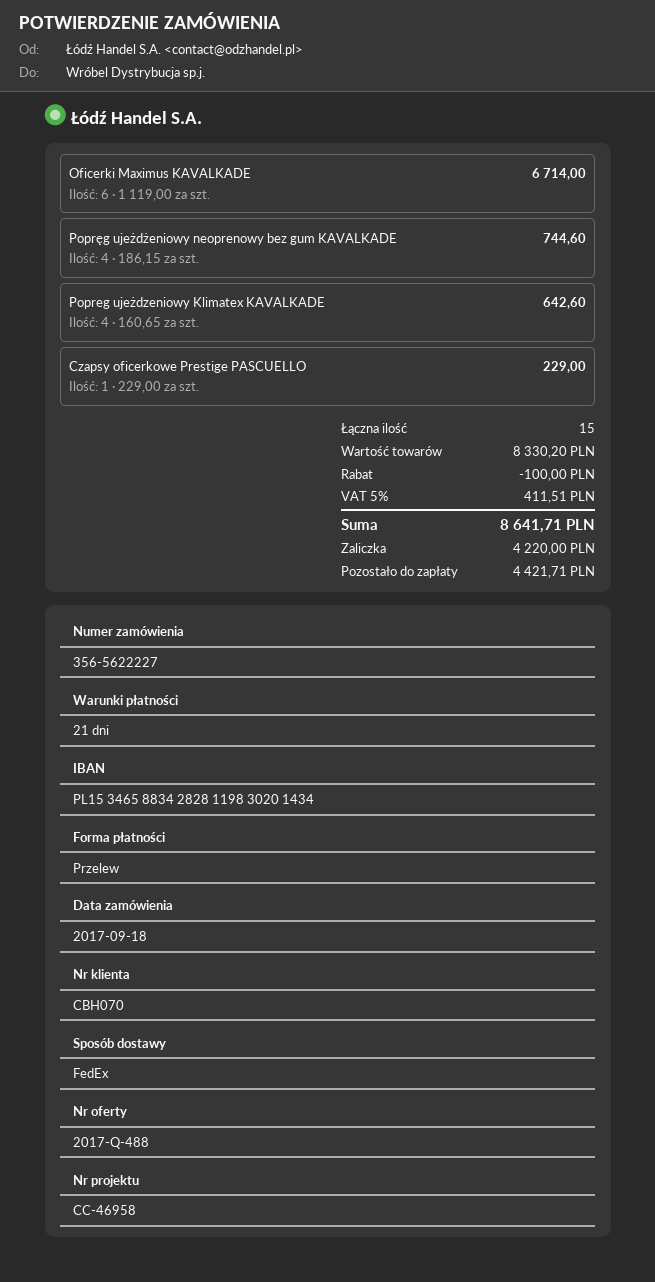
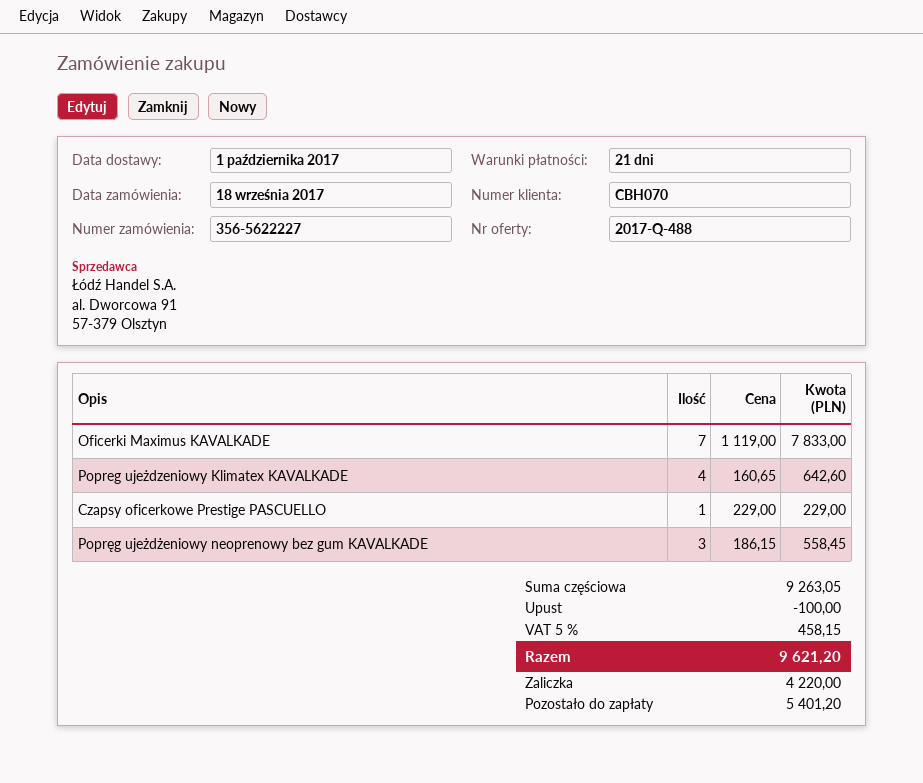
Oficerki Maximus KAVALKADE: 6 x 1119.00 = 6714.00 -> 7 x 1119.00 = 7833.00
Popręg ujeżdżeniowy neoprenowy bez gum KAVALKADE: 4 x 186.15 = 744.60 -> 3 x 186.15 = 558.45
subtotal: 8330.20 -> 9263.05
tax: 5% = 411.51 -> 5% = 458.15
total: 8641.71 -> 9621.20
balance: 4421.71 -> 5401.20

